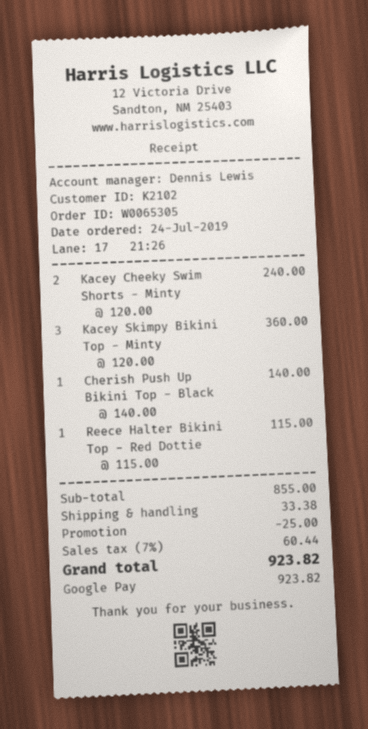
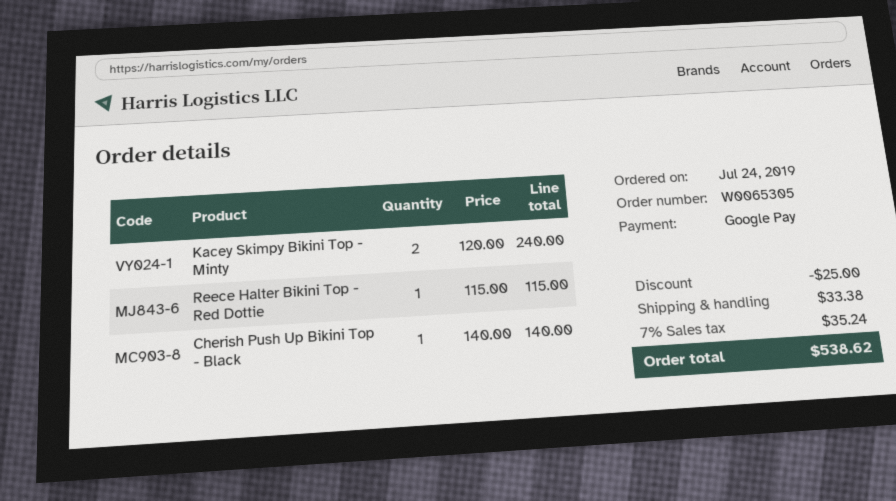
Kacey Cheeky Swim Shorts - Minty: 2 x 120.00 = 240.00 -> none
Kacey Skimpy Bikini Top - Minty: 3 x 120.00 = 360.00 -> 2 x 120.00 = 240.00
tax: 7% = 60.44 -> 7% = 35.24
total: 923.82 -> 538.62

